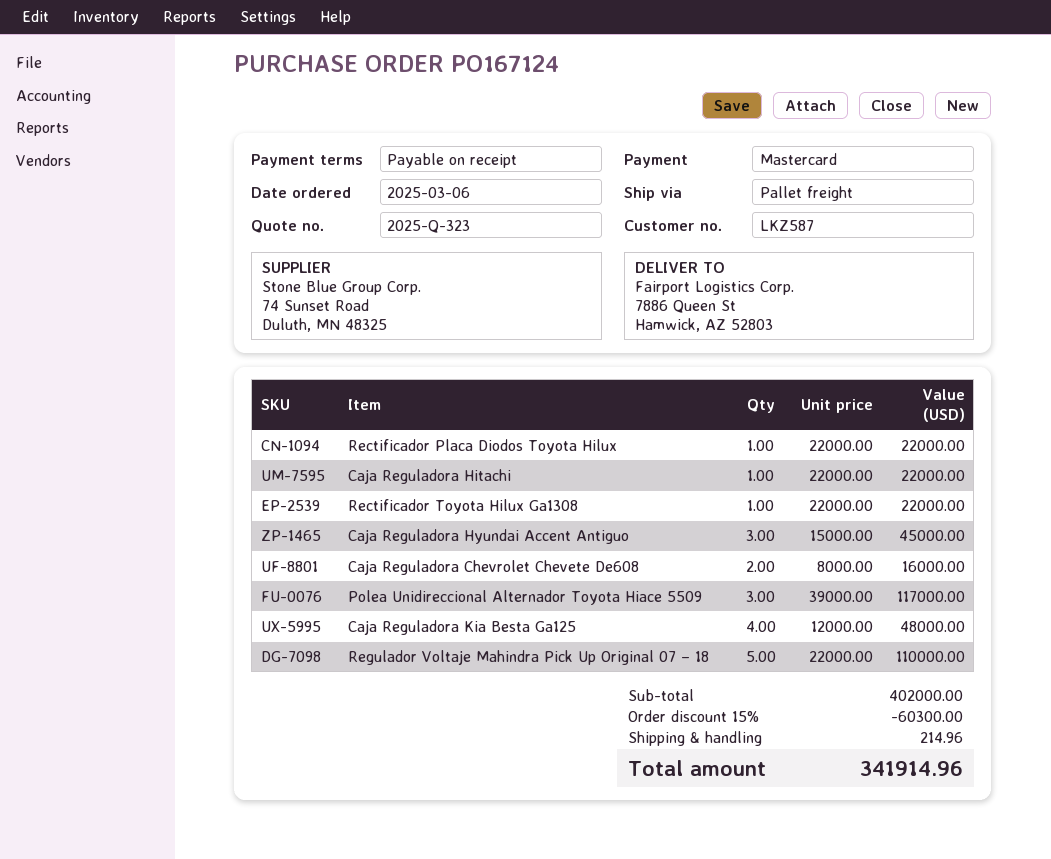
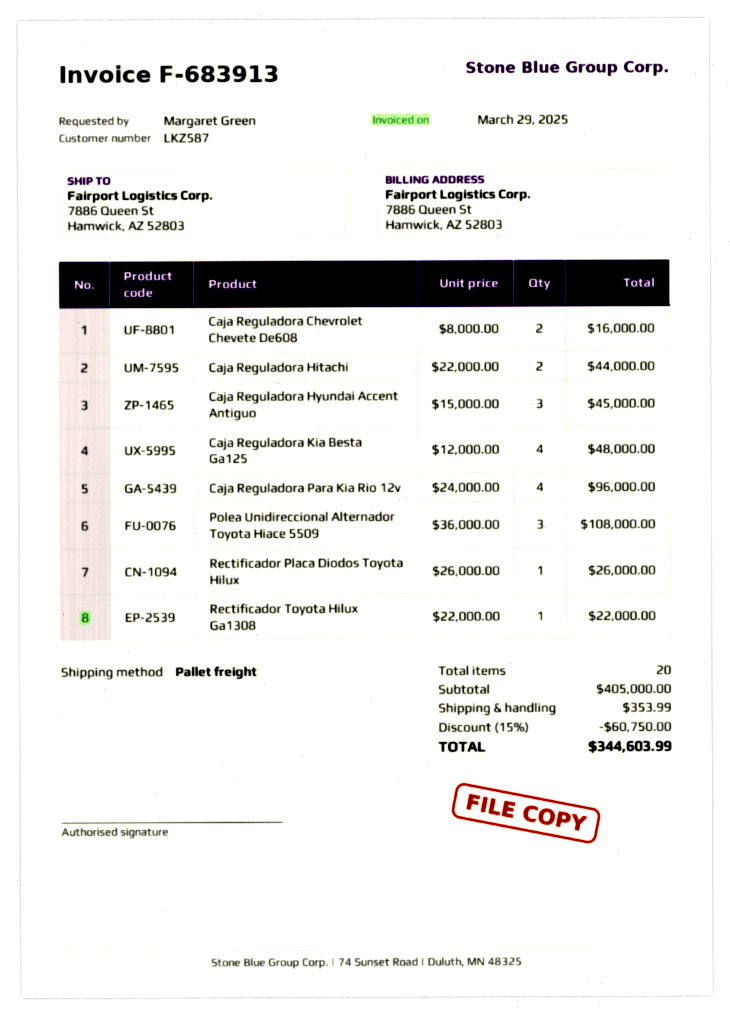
Rectificador Placa Diodos Toyota Hilux: 1 x 22000.00 = 22000.00 -> 1 x 26000.00 = 26000.00
Caja Reguladora Hitachi: 1 x 22000.00 = 22000.00 -> 2 x 22000.00 = 44000.00
Polea Unidireccional Alternador Toyota Hiace 5509: 3 x 39000.00 = 117000.00 -> 3 x 36000.00 = 108000.00
Regulador Voltaje Mahindra Pick Up Original 07 – 18: 5 x 22000.00 = 110000.00 -> none
Caja Reguladora Para Kia Rio 12v: none -> 4 x 24000.00 = 96000.00
subtotal: 402000.00 -> 405000.00
discount: 15% = 60300.00 -> 15% = 60750.00
shipping: 214.96 -> 353.99
total: 341914.96 -> 344603.99

